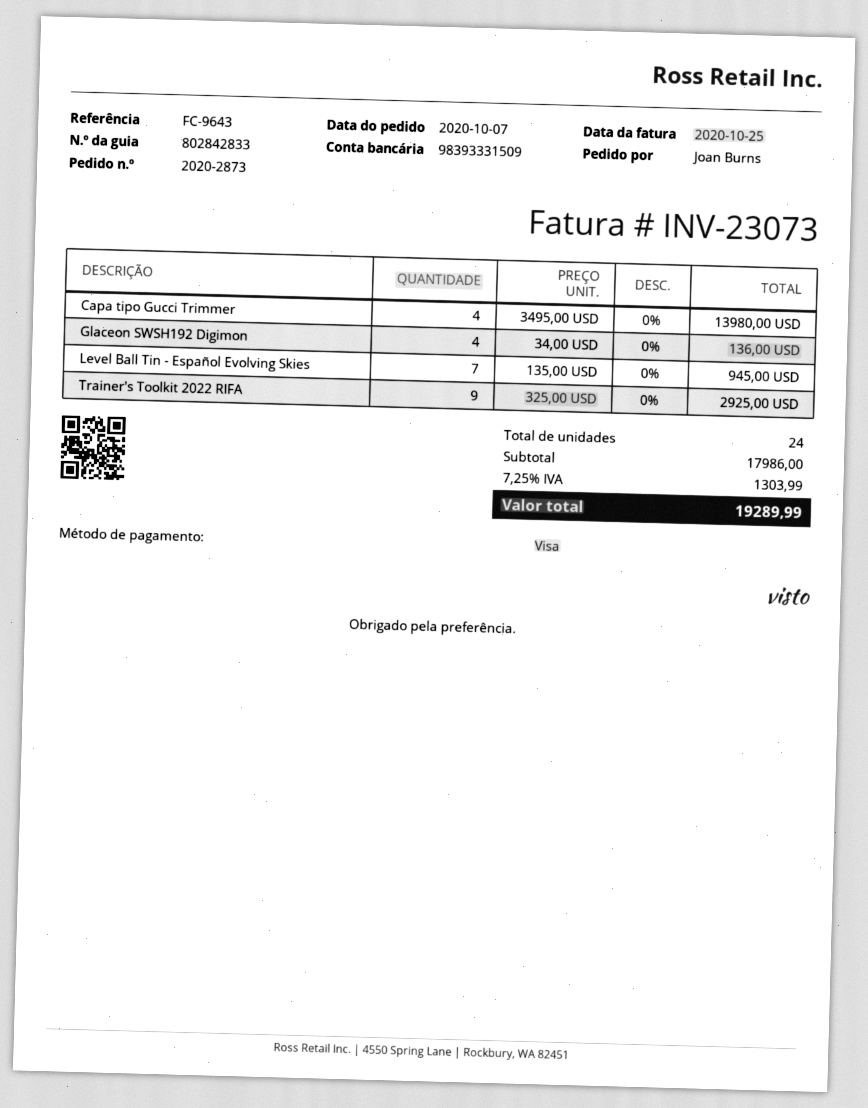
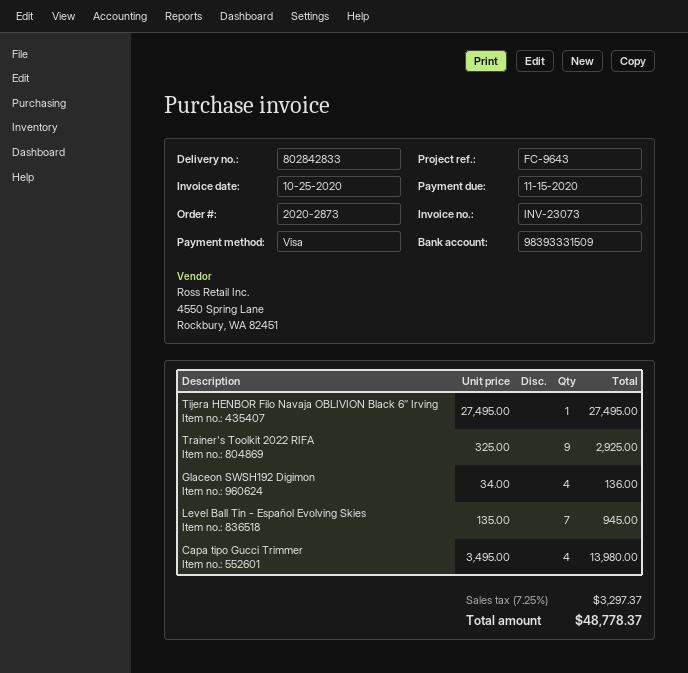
Tijera HENBOR Filo Navaja OBLIVION Black 6’’ Irving: none -> 1 x 27495.00 = 27495.00
tax: 7.25% = 1303.99 -> 7.25% = 3297.37
total: 19289.99 -> 48778.37

